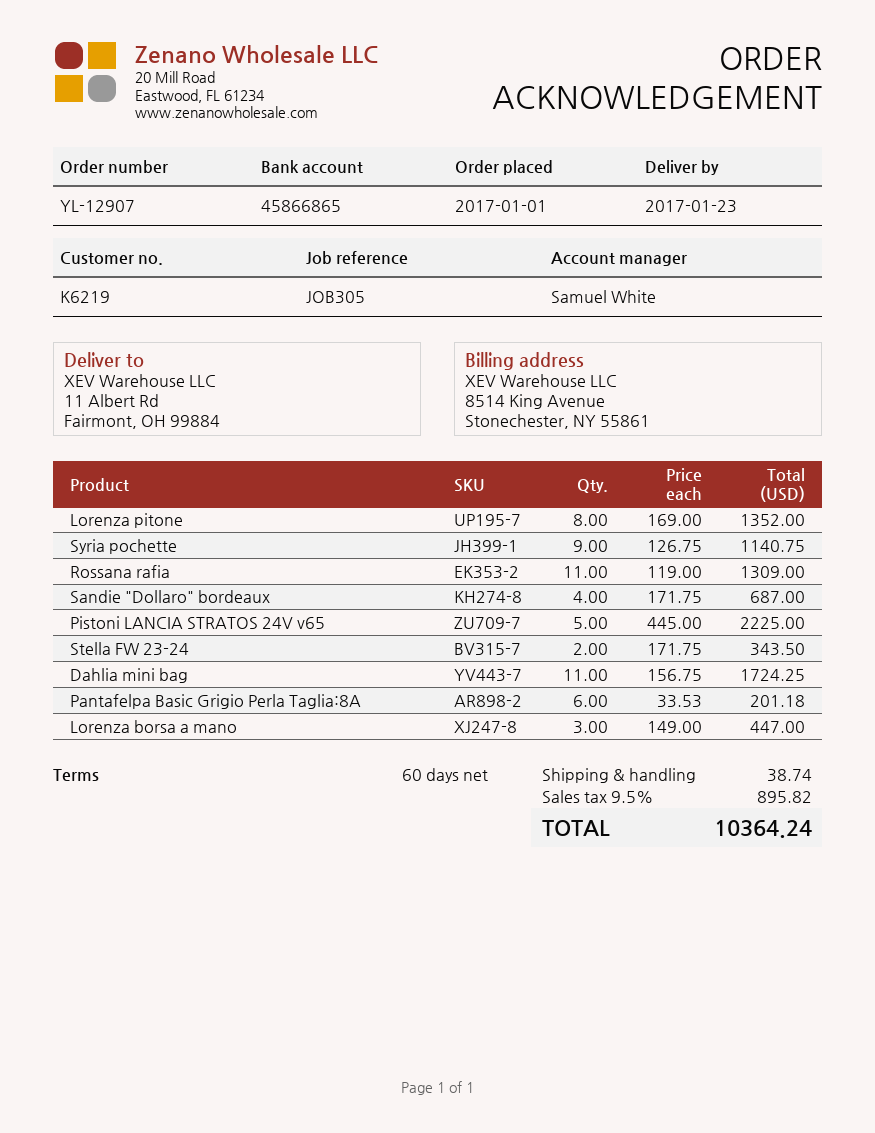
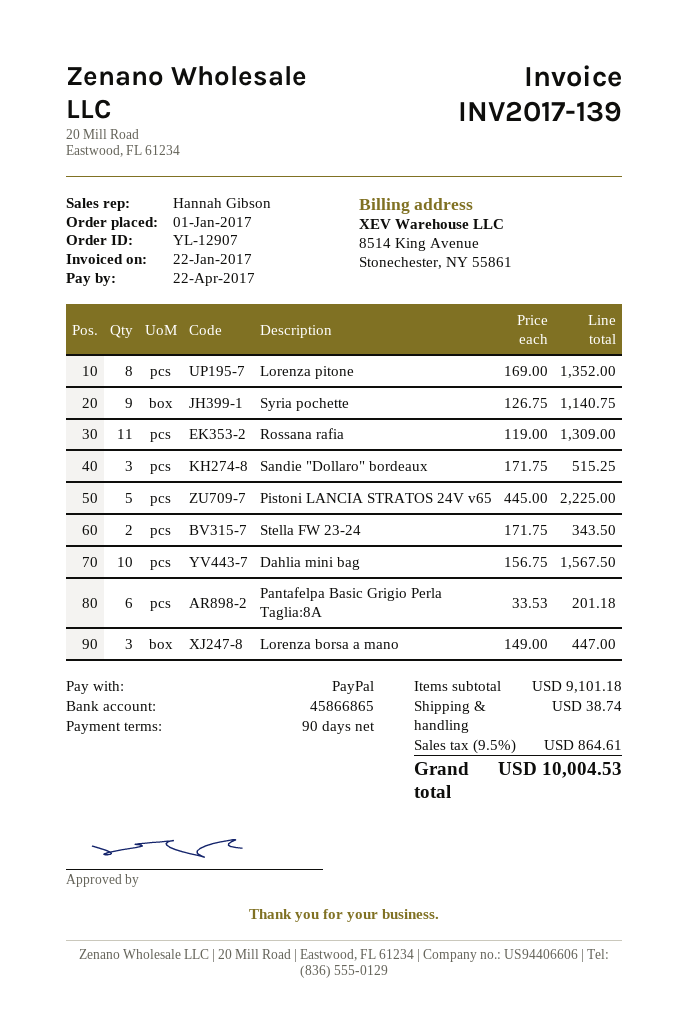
payment terms: 60 days -> 90 days
sales rep: Samuel White -> Hannah Gibson
Sandie "Dollaro" bordeaux: 4 x 171.75 = 687.00 -> 3 x 171.75 = 515.25
Dahlia mini bag: 11 x 156.75 = 1724.25 -> 10 x 156.75 = 1567.50
tax: 9.5% = 895.82 -> 9.5% = 864.61
total: 10364.24 -> 10004.53

